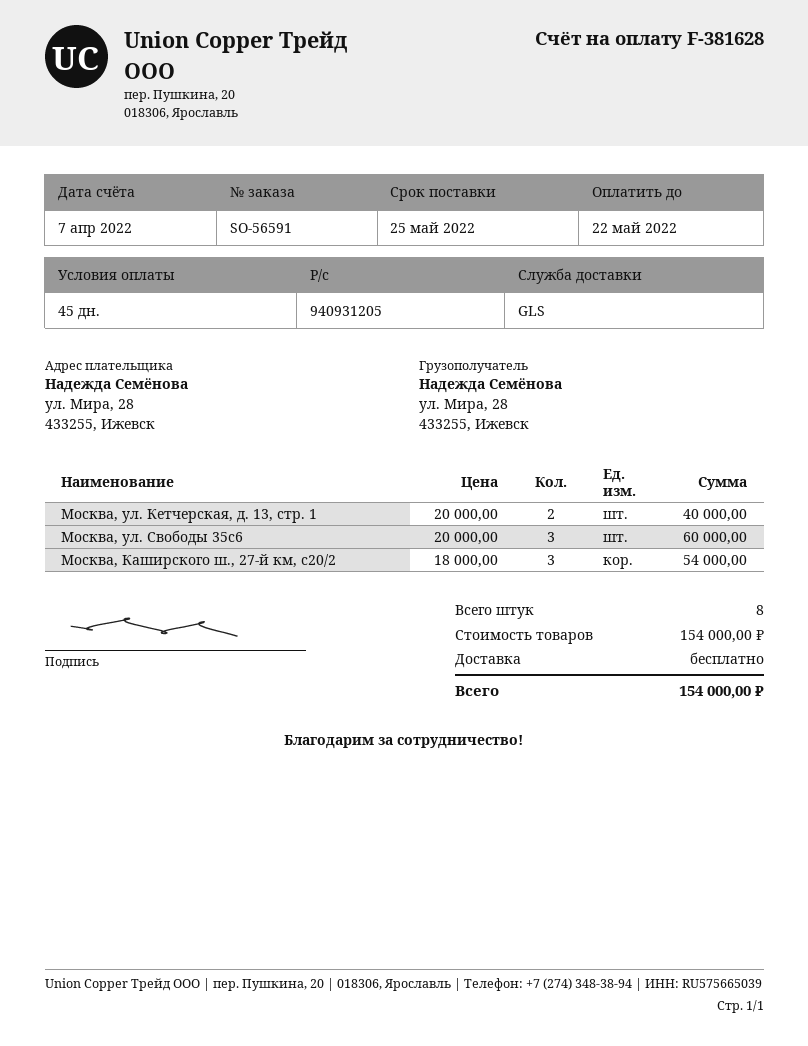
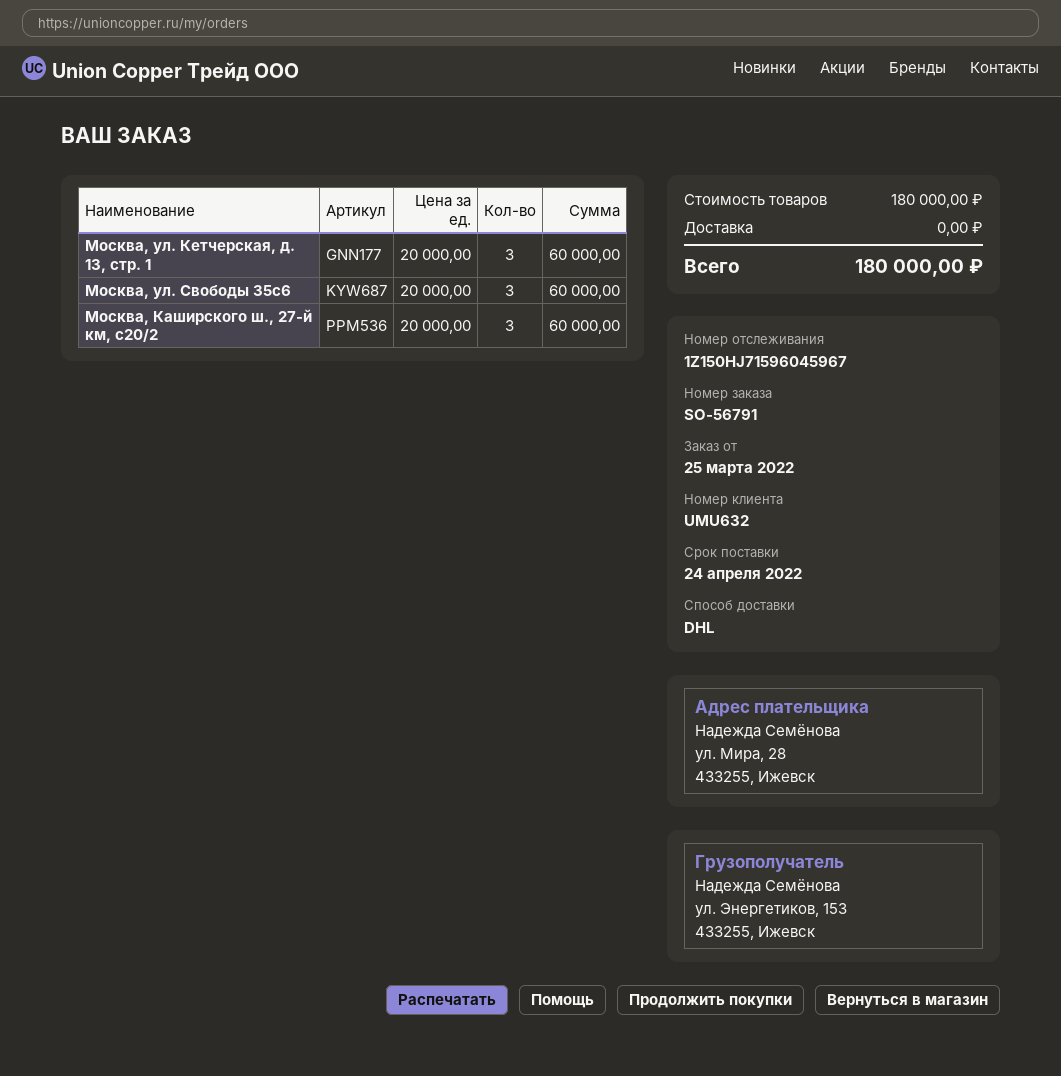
order number: SO-56591 -> SO-56791
delivery date: 2022-05-25 -> 2022-04-24
shipping method: GLS -> DHL
ship to: ул. Мира, 28, 433255, Ижевск -> ул. Энергетиков, 153, 433255, Ижевск
Москва, ул. Кетчерская, д. 13, стр. 1: 2 x 20000.00 = 40000.00 -> 3 x 20000.00 = 60000.00
Москва, Каширского ш., 27-й км, с20/2: 3 x 18000.00 = 54000.00 -> 3 x 20000.00 = 60000.00
subtotal: 154000.00 -> 180000.00
total: 154000.00 -> 180000.00

